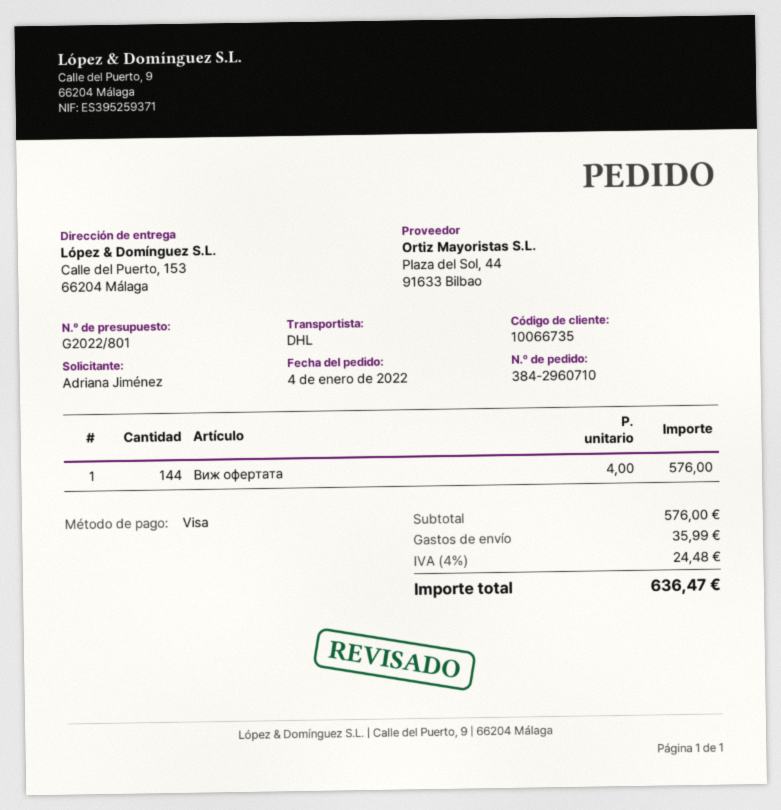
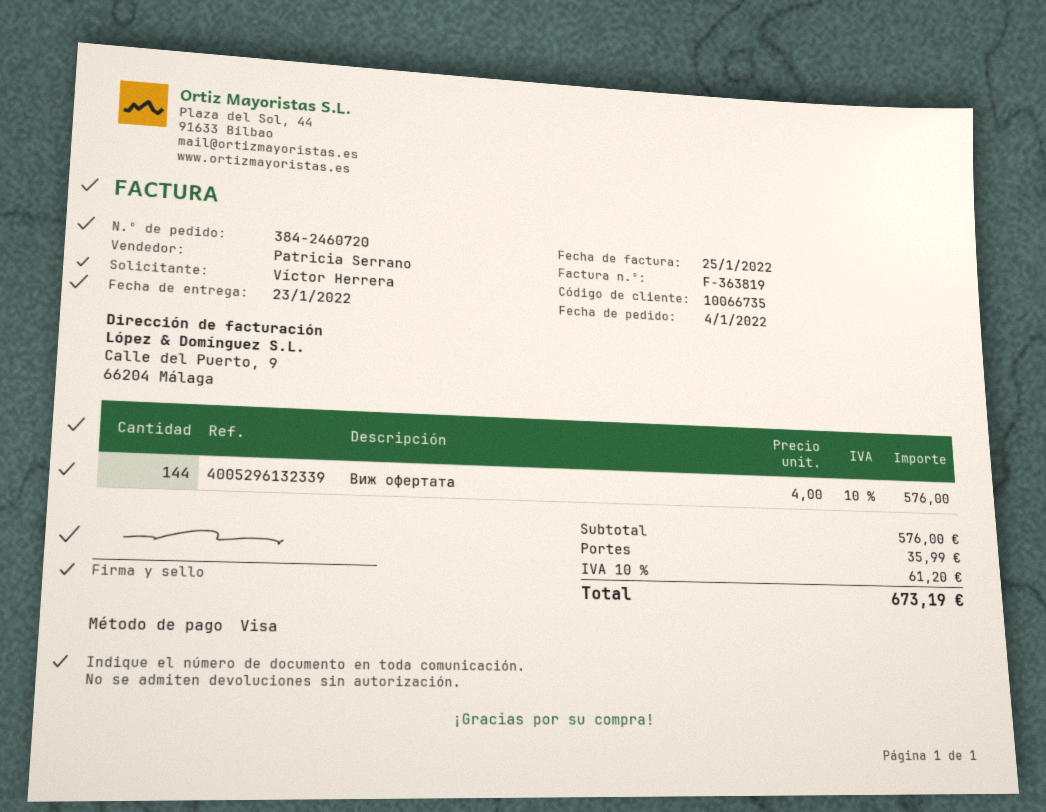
order number: 384-2960710 -> 384-2460720
ordered by: Adriana Jiménez -> Víctor Herrera
tax: 4% = 24.48 -> 10% = 61.20
total: 636.47 -> 673.19

